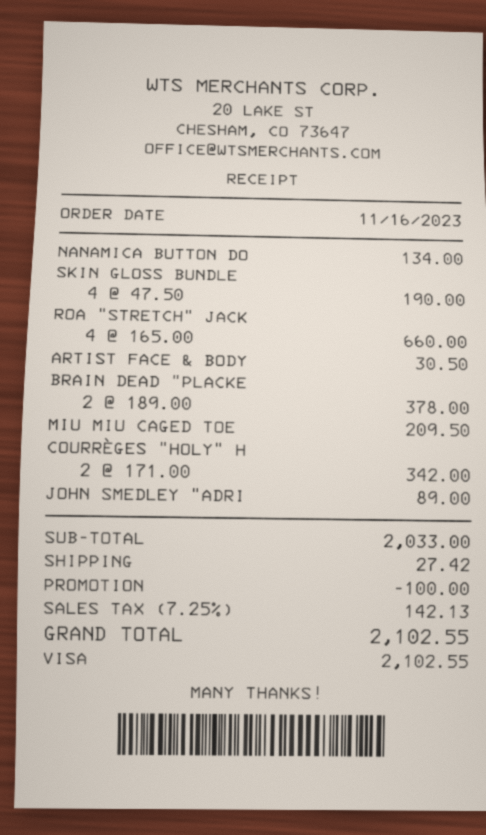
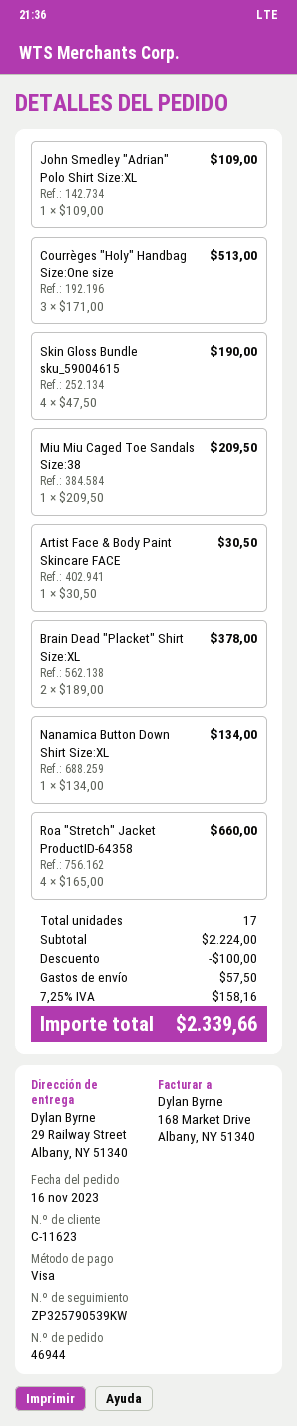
COURRÈGES "HOLY" H: 2 x 171.00 = 342.00 -> 3 x 171.00 = 513.00
JOHN SMEDLEY "ADRI: 1 x 89.00 = 89.00 -> 1 x 109.00 = 109.00
subtotal: 2033.00 -> 2224.00
shipping: 27.42 -> 57.50
tax: 7.25% = 142.13 -> 7.25% = 158.16
total: 2102.55 -> 2339.66

